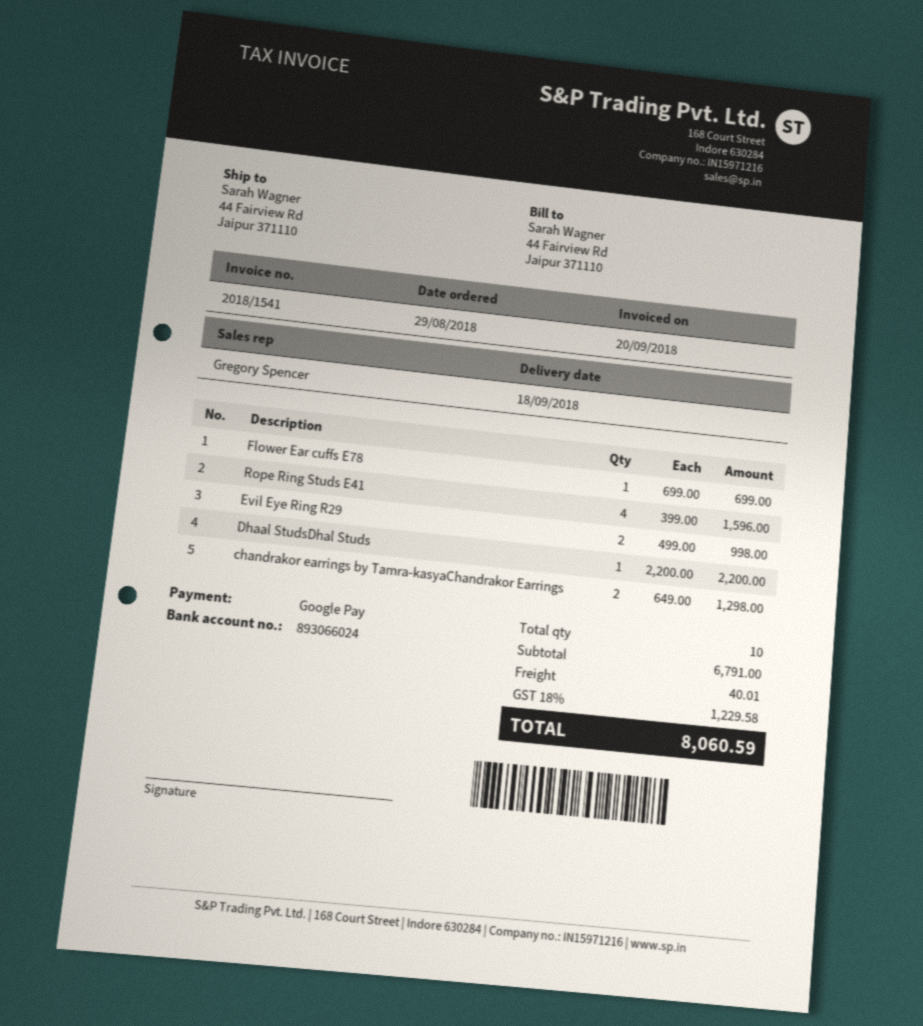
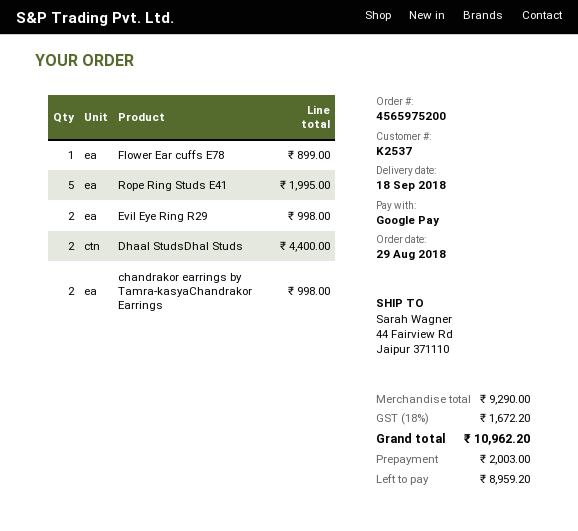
Flower Ear cuffs E78: 1 for 699.00 -> 1 for 899.00
Rope Ring Studs E41: 4 for 1596.00 -> 5 for 1995.00
Dhaal StudsDhal Studs: 1 for 2200.00 -> 2 for 4400.00
chandrakor earrings by Tamra-kasyaChandrakor Earrings: 2 for 1298.00 -> 2 for 998.00
subtotal: 6791.00 -> 9290.00
shipping: 40.01 -> none
tax: 18% = 1229.58 -> 18% = 1672.20
total: 8060.59 -> 10962.20

